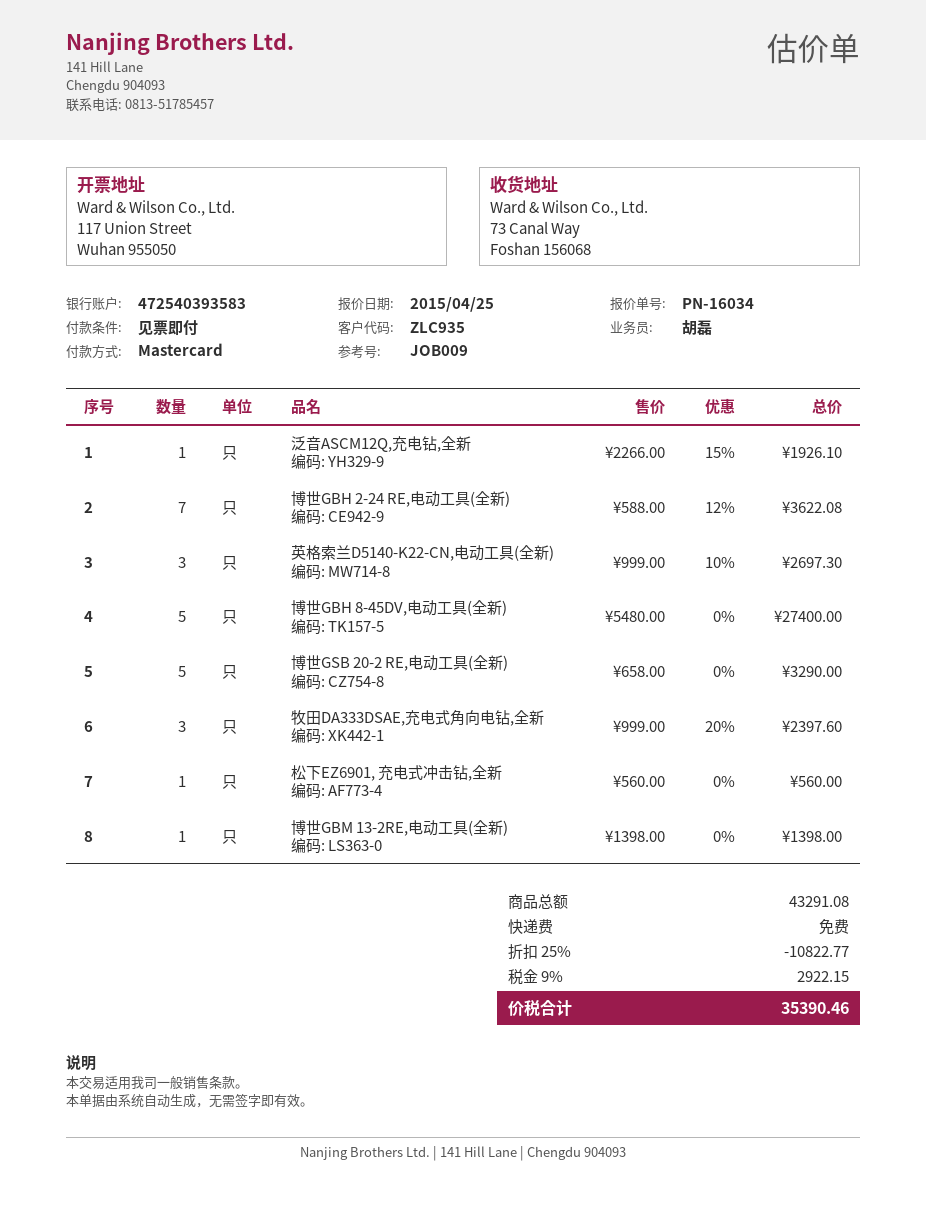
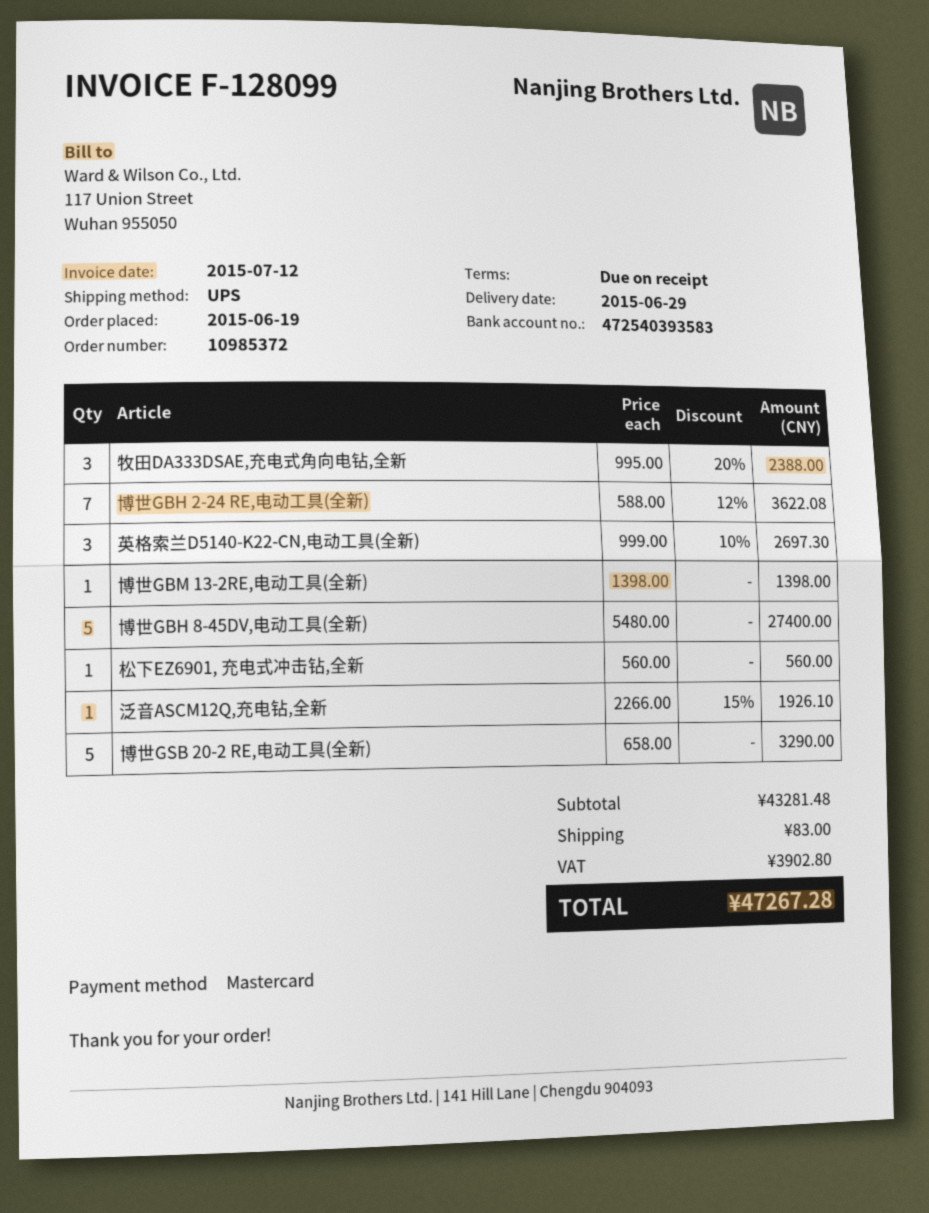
牧田DA333DSAE,充电式角向电钻,全新: 3 x 999.00 - 20% = 2397.60 -> 3 x 995.00 - 20% = 2388.00
subtotal: 43291.08 -> 43281.48
discount: 25% = 10822.77 -> none
shipping: 0.00 -> 83.00
tax: 2922.15 -> 3902.80
total: 35390.46 -> 47267.28

